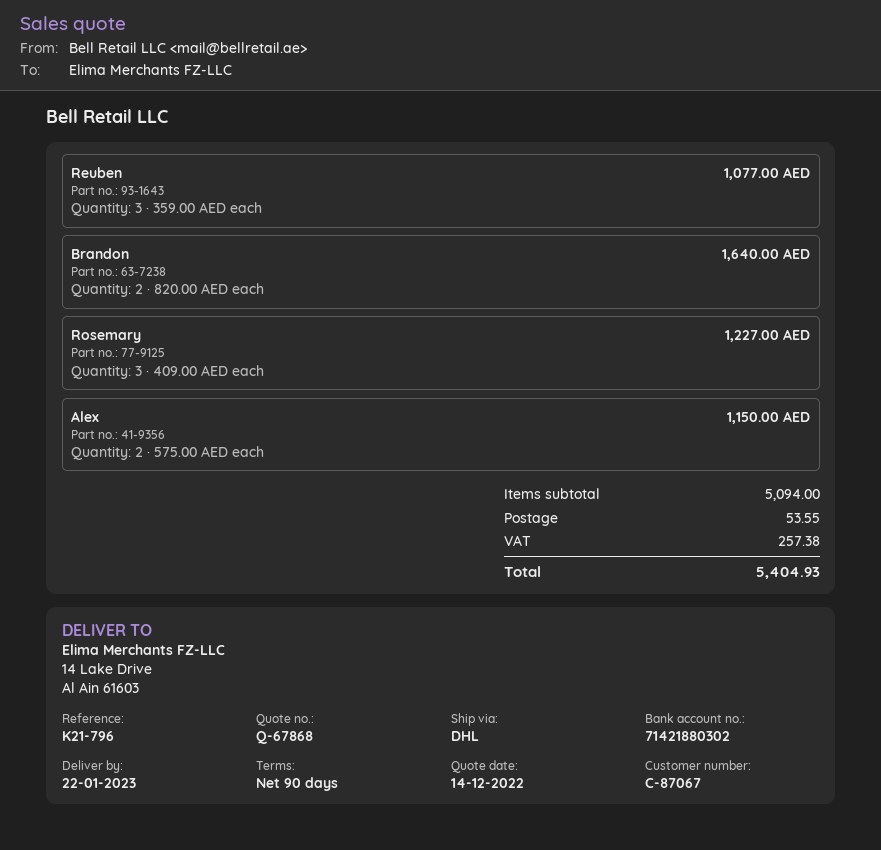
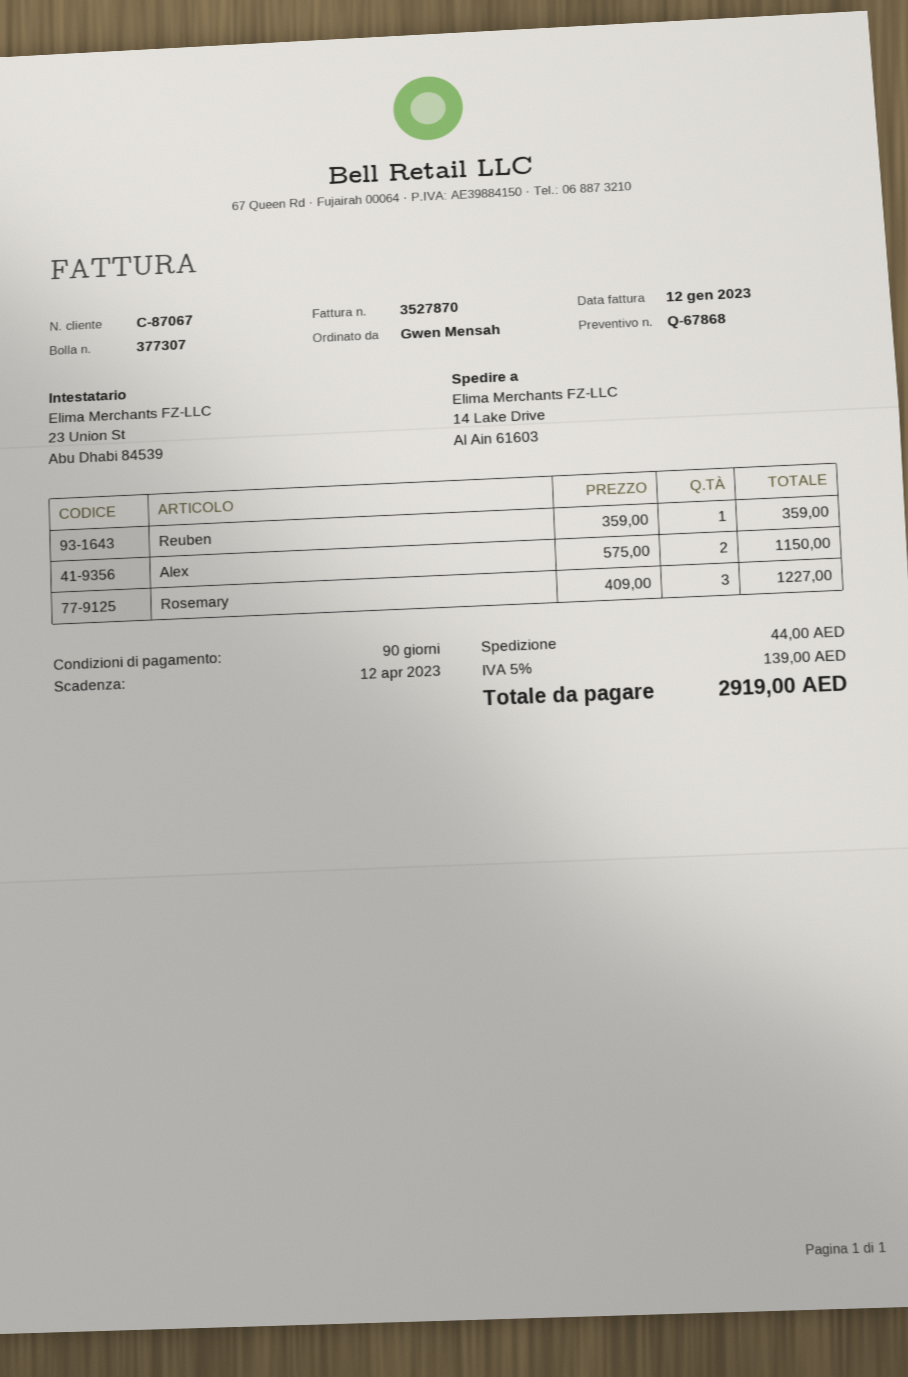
Reuben: 3 x 359.00 = 1077.00 -> 1 x 359.00 = 359.00
Brandon: 2 x 820.00 = 1640.00 -> none
shipping: 53.55 -> 44.00
tax: 257.38 -> 139.00
total: 5404.93 -> 2919.00

